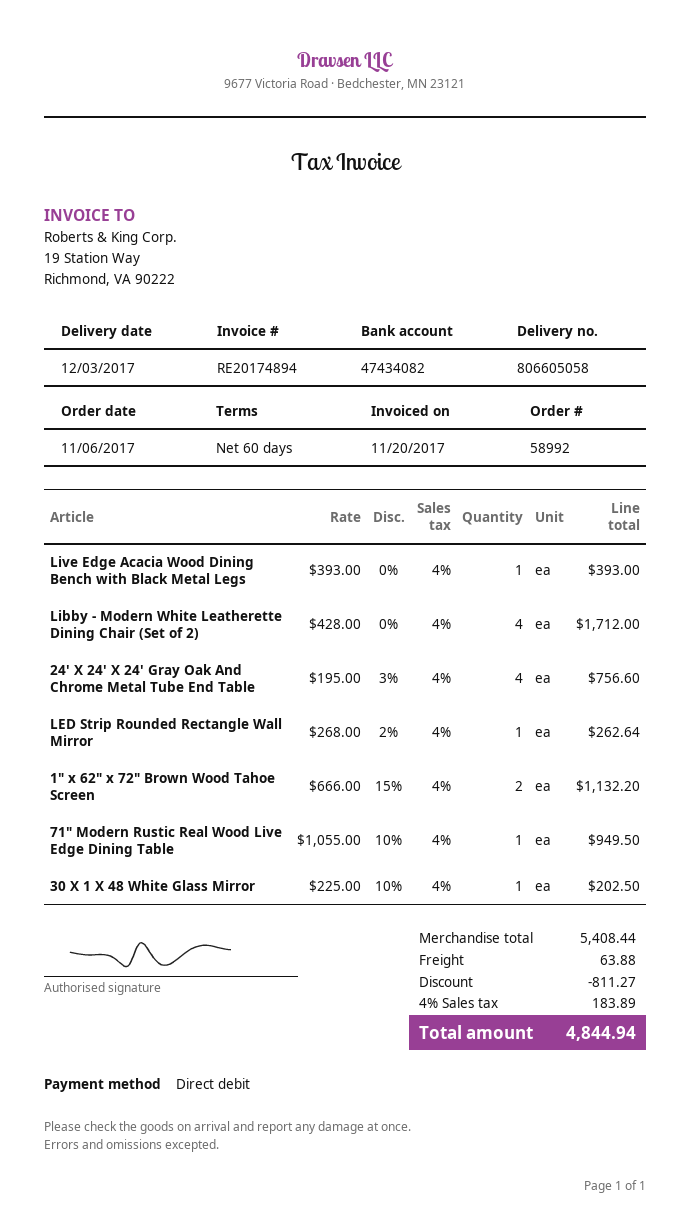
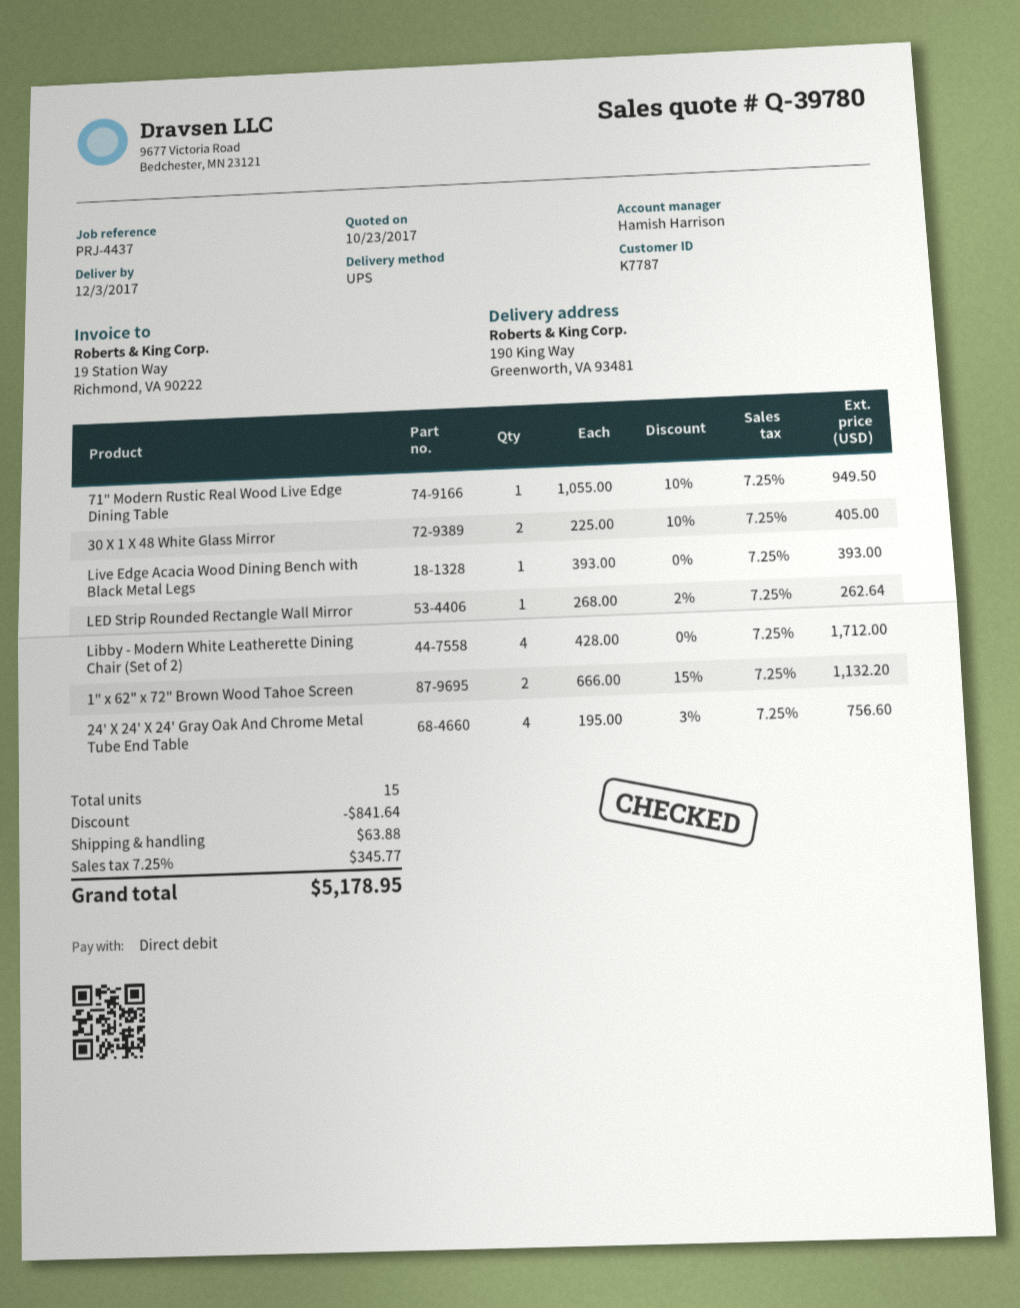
30 X 1 X 48 White Glass Mirror: 1 x 225.00 - 10% = 202.50 -> 2 x 225.00 - 10% = 405.00
discount: 811.27 -> 841.64
tax: 4% = 183.89 -> 7.25% = 345.77
total: 4844.94 -> 5178.95

